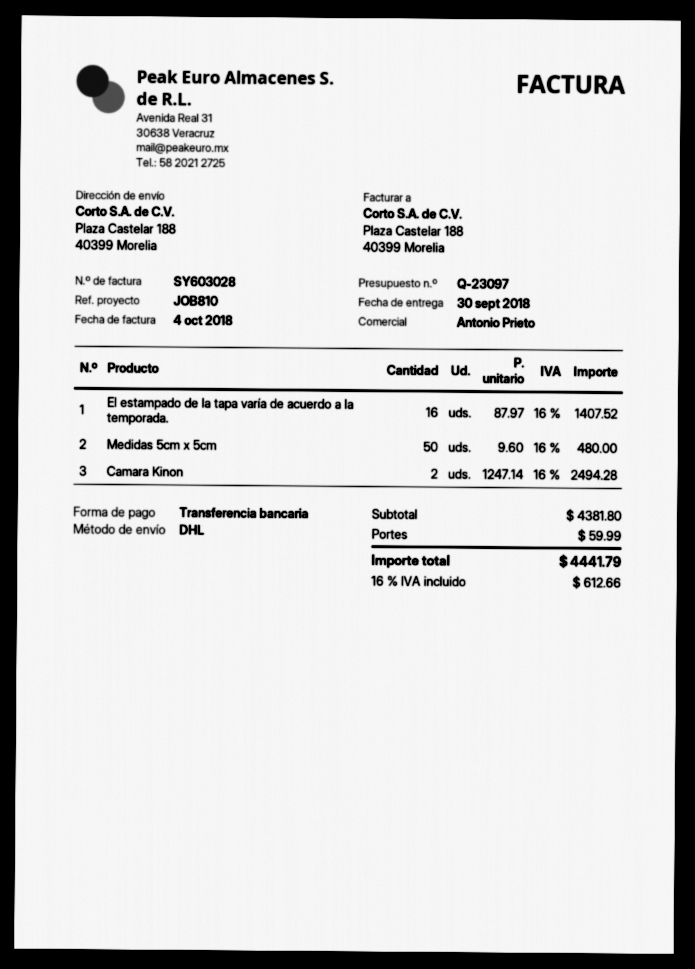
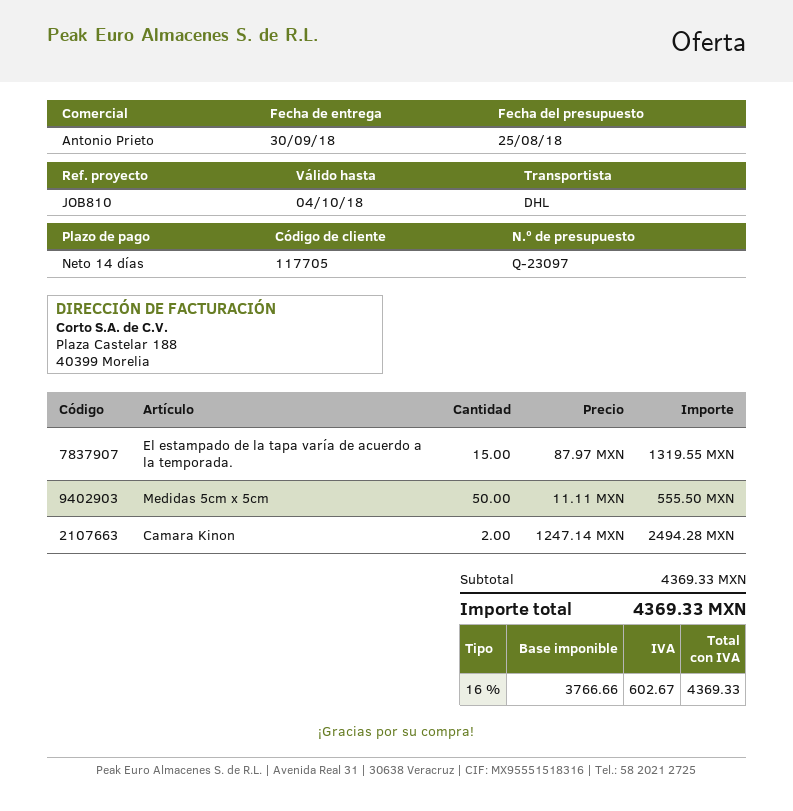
El estampado de la tapa varía de acuerdo a la temporada.: 16 x 87.97 = 1407.52 -> 15 x 87.97 = 1319.55
Medidas 5cm x 5cm: 50 x 9.60 = 480.00 -> 50 x 11.11 = 555.50
subtotal: 4381.80 -> 4369.33
shipping: 59.99 -> none
tax: 16% = 612.66 -> 16% = 602.67
total: 4441.79 -> 4369.33

